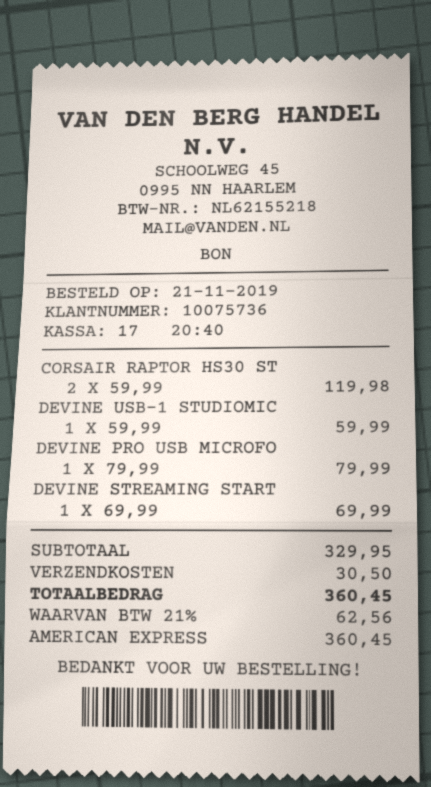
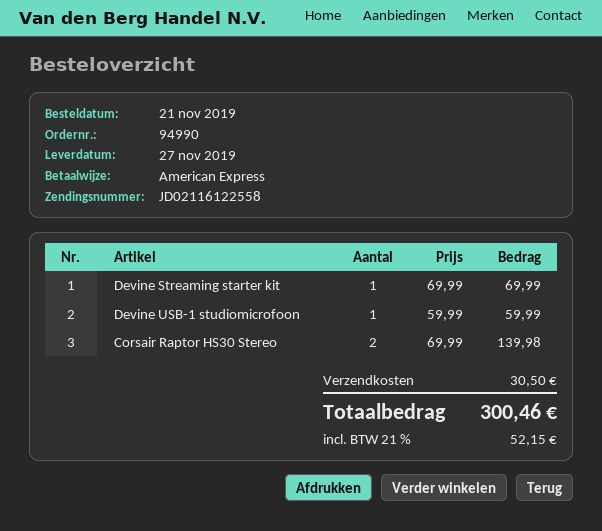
CORSAIR RAPTOR HS30 ST: 2 x 59.99 = 119.98 -> 2 x 69.99 = 139.98
DEVINE PRO USB MICROFO: 1 x 79.99 = 79.99 -> none
tax: 21% = 62.56 -> 21% = 52.15
total: 360.45 -> 300.46

